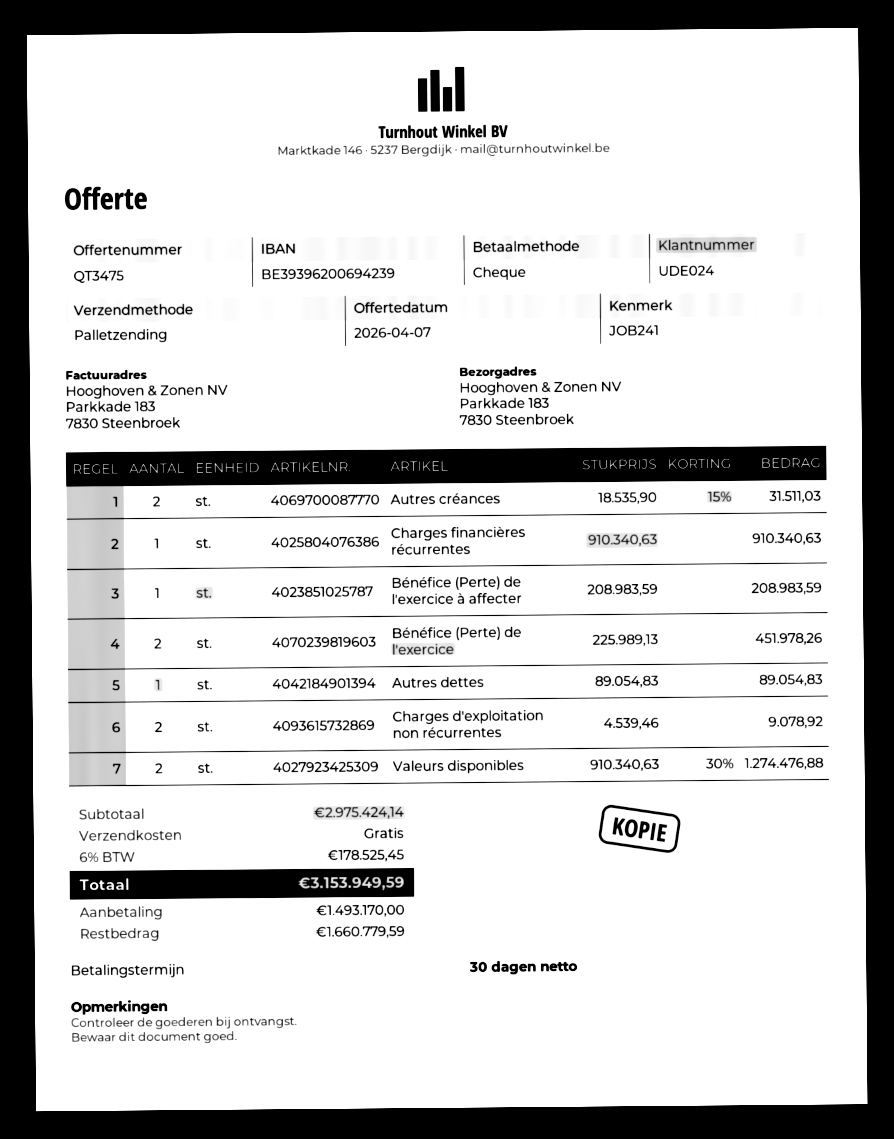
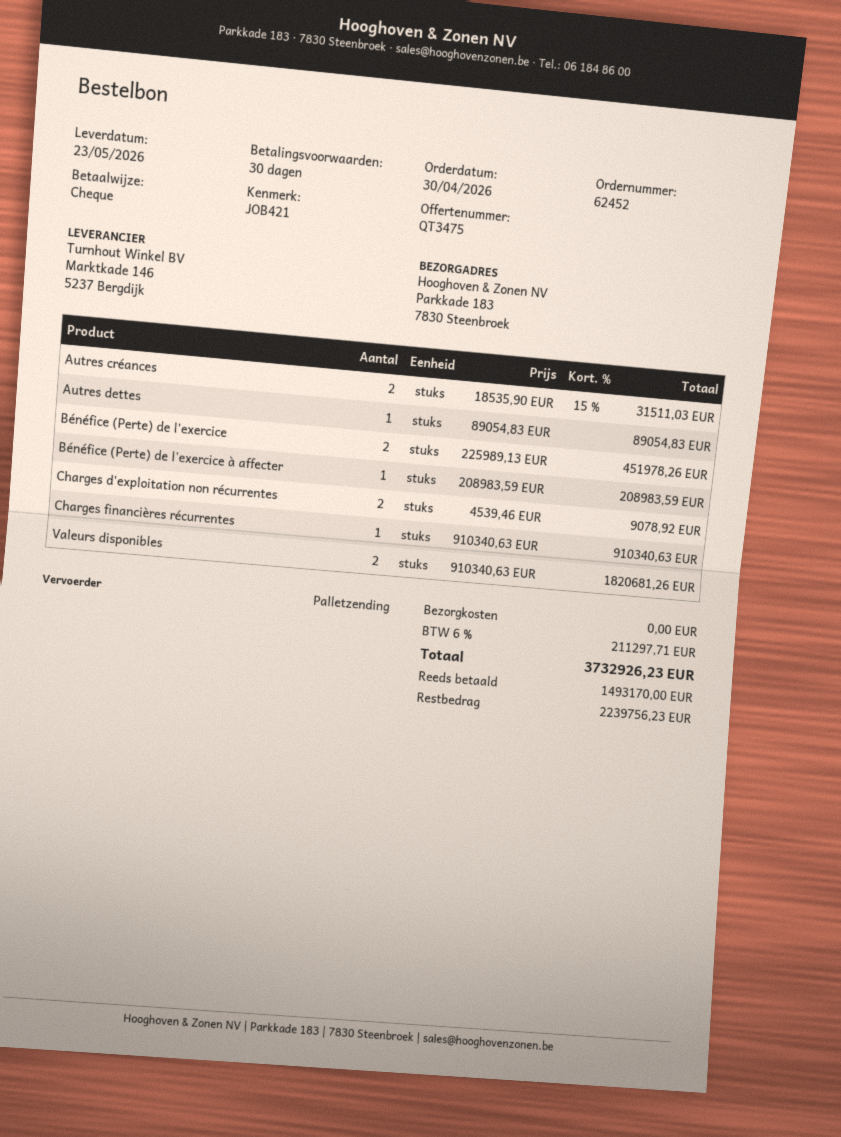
reference: JOB241 -> JOB421
Valeurs disponibles: 2 x 910340.63 - 30% = 1274476.88 -> 2 x 910340.63 = 1820681.26
tax: 6% = 178525.45 -> 6% = 211297.71
total: 3153949.59 -> 3732926.23
balance: 1660779.59 -> 2239756.23

